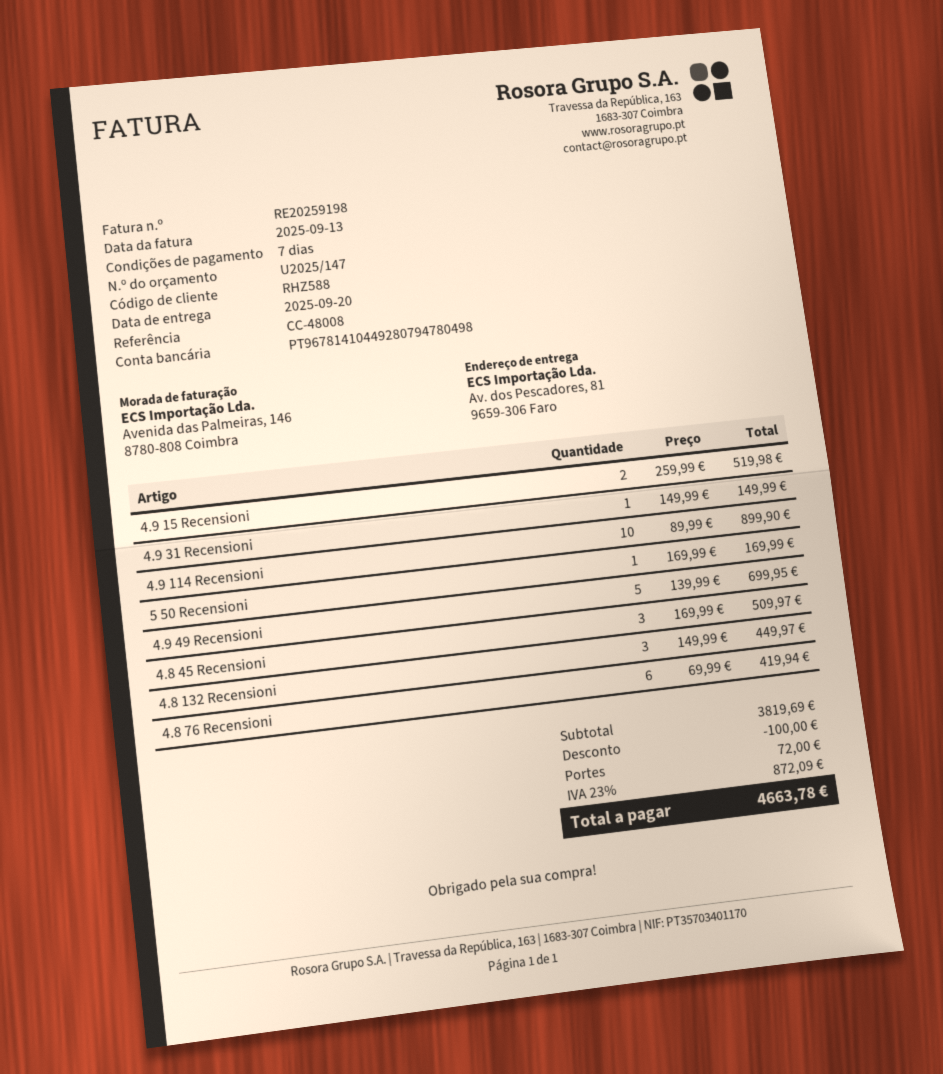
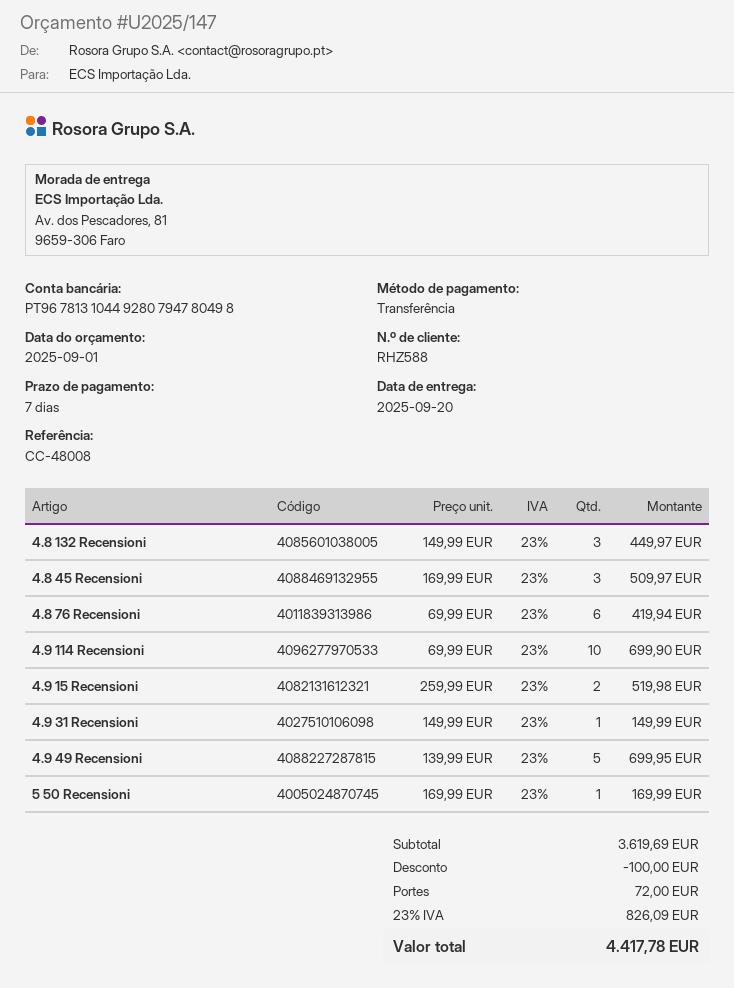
bank account: PT96781410449280794780498 -> PT96781310449280794780498
4.9 114 Recensioni: 10 x 89.99 = 899.90 -> 10 x 69.99 = 699.90
subtotal: 3819.69 -> 3619.69
tax: 23% = 872.09 -> 23% = 826.09
total: 4663.78 -> 4417.78

